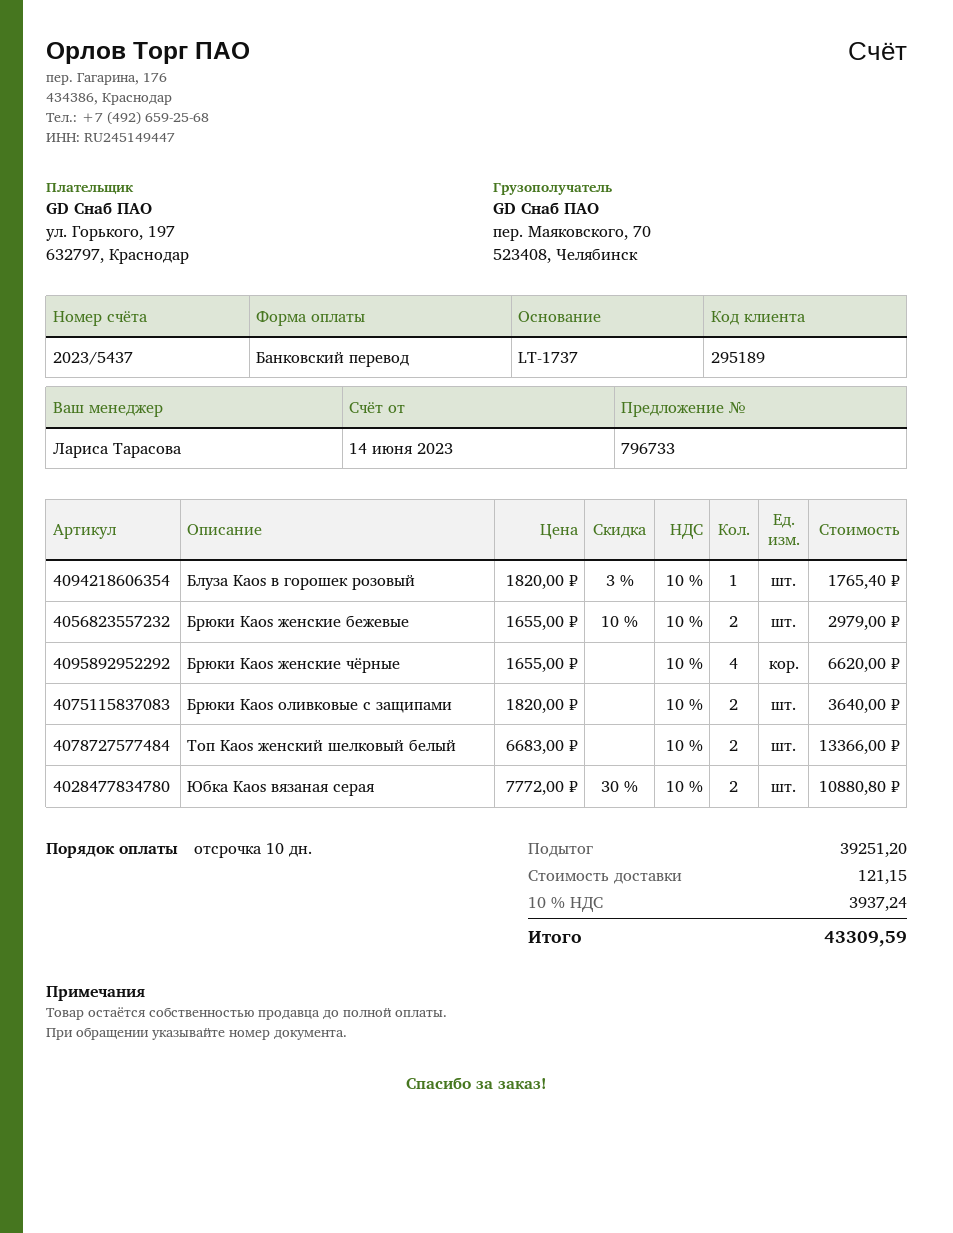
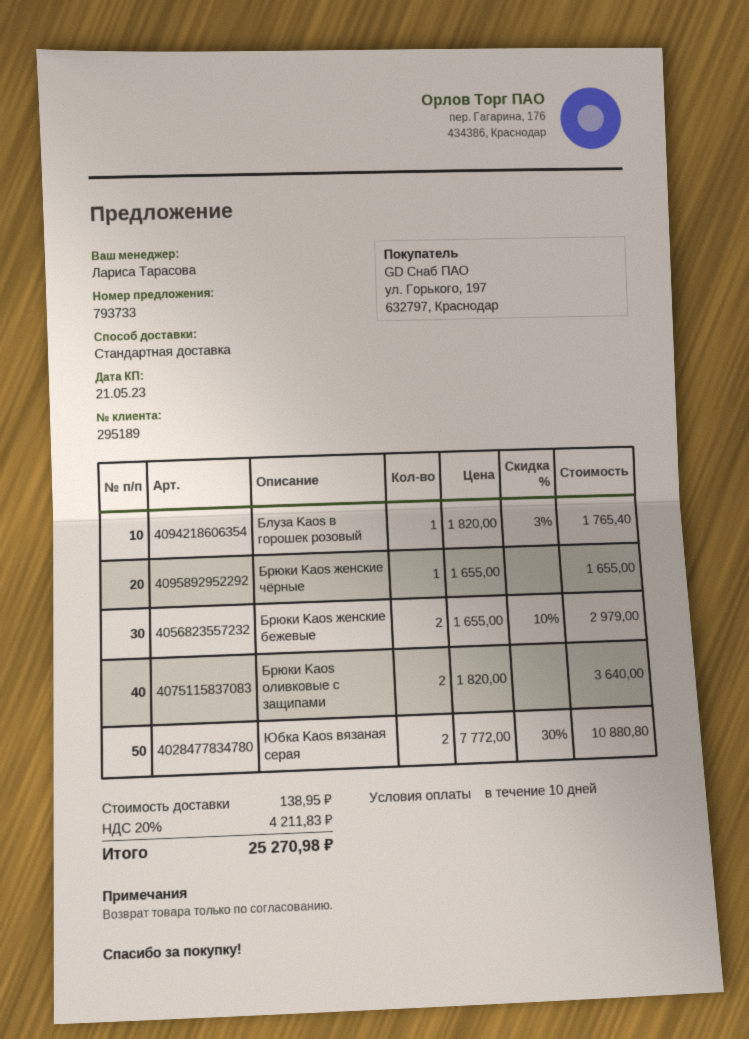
quote number: 796733 -> 793733
Брюки Kaos женские чёрные: 4 x 1655.00 = 6620.00 -> 1 x 1655.00 = 1655.00
Топ Kaos женский шелковый белый: 2 x 6683.00 = 13366.00 -> none
shipping: 121.15 -> 138.95
tax: 10% = 3937.24 -> 20% = 4211.83
total: 43309.59 -> 25270.98

